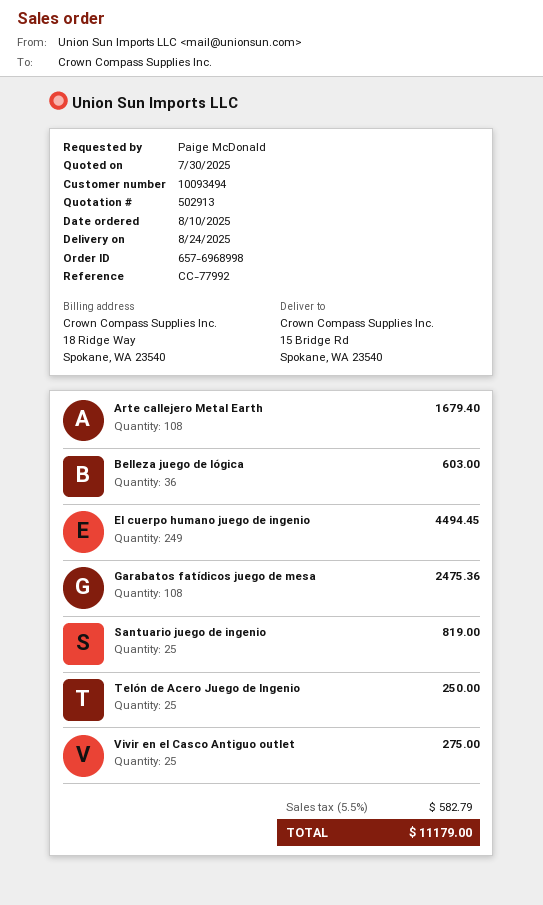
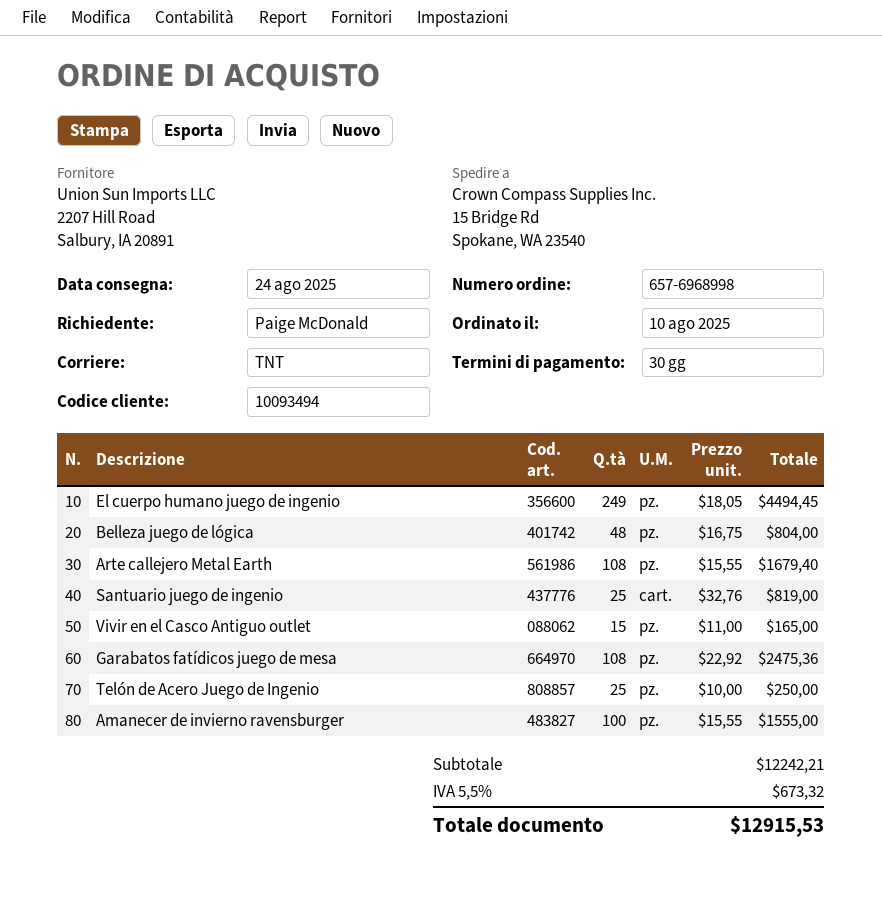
Belleza juego de lógica: 36 for 603.00 -> 48 for 804.00
Vivir en el Casco Antiguo outlet: 25 for 275.00 -> 15 for 165.00
Amanecer de invierno ravensburger: none -> 100 for 1555.00
tax: 5.5% = 582.79 -> 5.5% = 673.32
total: 11179.00 -> 12915.53

